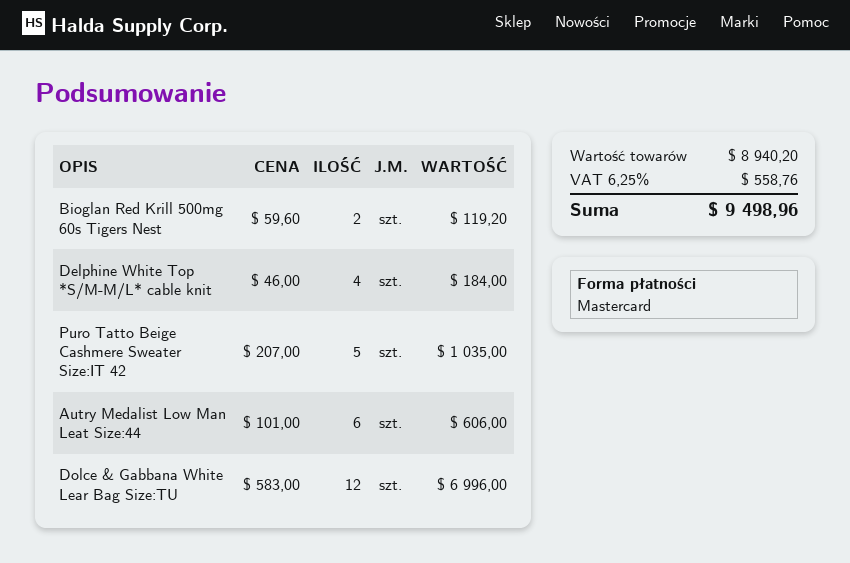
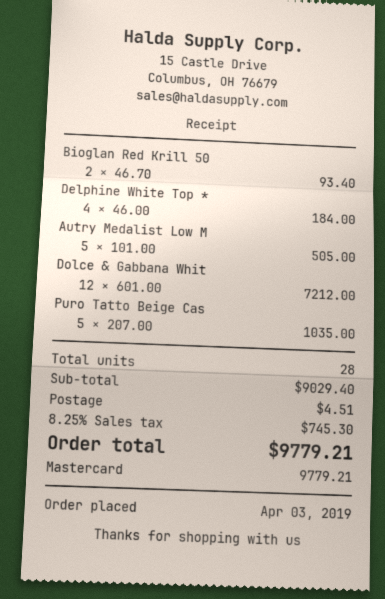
Bioglan Red Krill 500mg 60s Tigers Nest: 2 x 59.60 = 119.20 -> 2 x 46.70 = 93.40
Autry Medalist Low Man Leat Size:44: 6 x 101.00 = 606.00 -> 5 x 101.00 = 505.00
Dolce & Gabbana White Lear Bag Size:TU: 12 x 583.00 = 6996.00 -> 12 x 601.00 = 7212.00
subtotal: 8940.20 -> 9029.40
shipping: none -> 4.51
tax: 6.25% = 558.76 -> 8.25% = 745.30
total: 9498.96 -> 9779.21

